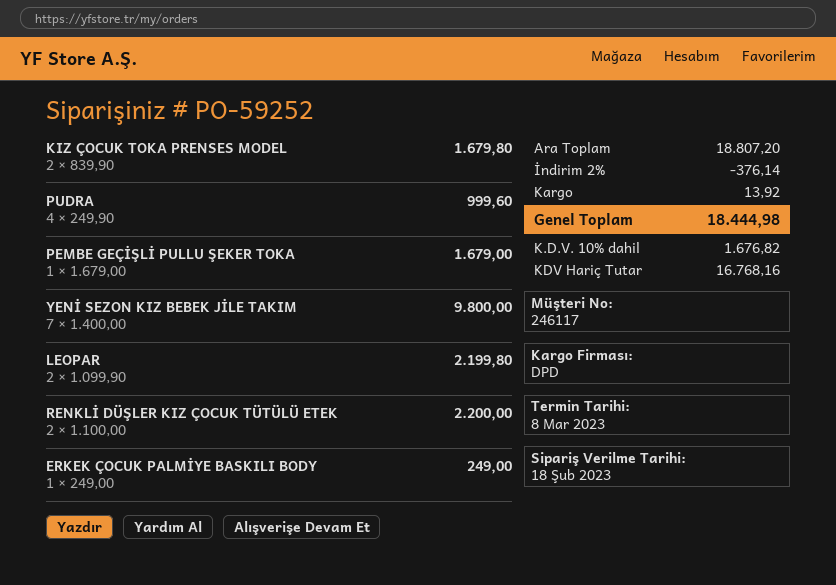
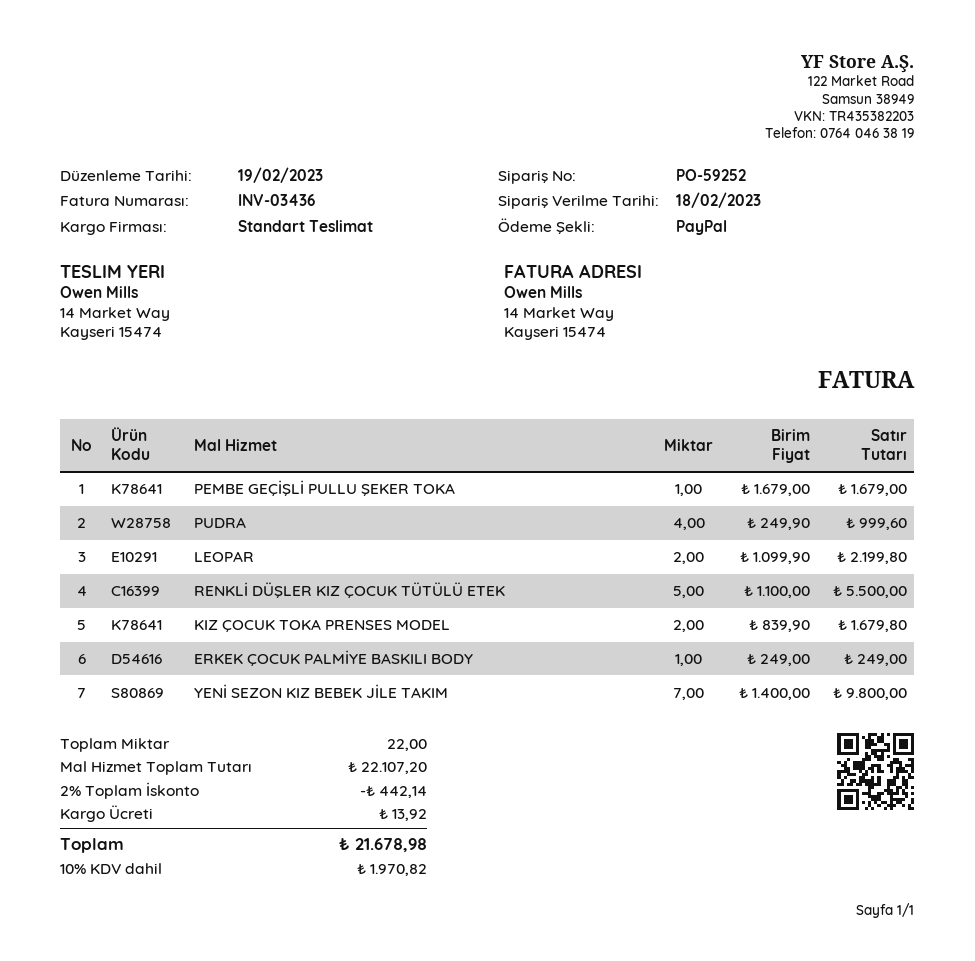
shipping method: DPD -> standard
RENKLİ DÜŞLER KIZ ÇOCUK TÜTÜLÜ ETEK: 2 x 1100.00 = 2200.00 -> 5 x 1100.00 = 5500.00
subtotal: 18807.20 -> 22107.20
discount: 2% = 376.14 -> 2% = 442.14
tax: 10% = 1676.82 -> 10% = 1970.82
total: 18444.98 -> 21678.98

